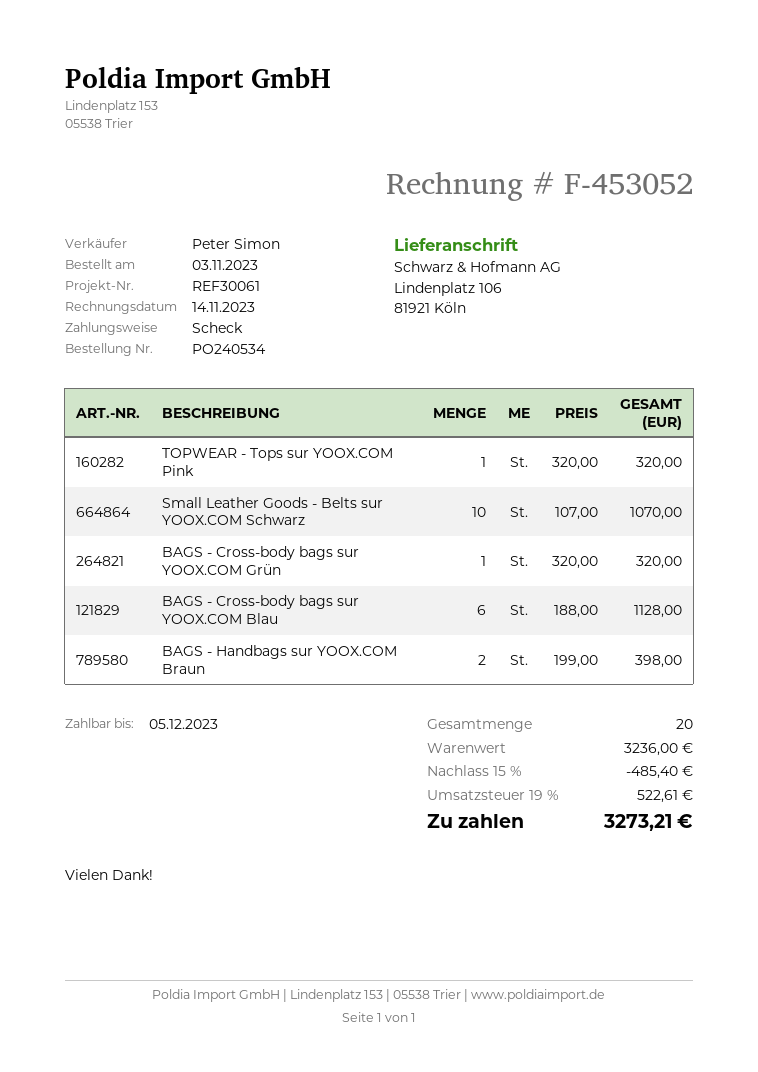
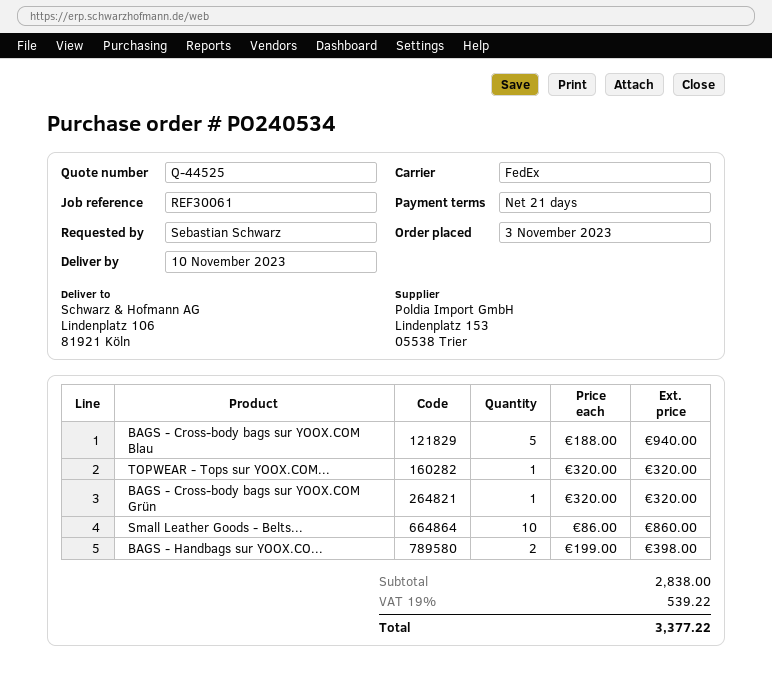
Small Leather Goods - Belts sur YOOX.COM Schwarz: 10 x 107.00 = 1070.00 -> 10 x 86.00 = 860.00
BAGS - Cross-body bags sur YOOX.COM Blau: 6 x 188.00 = 1128.00 -> 5 x 188.00 = 940.00
subtotal: 3236.00 -> 2838.00
discount: 15% = 485.40 -> none
tax: 19% = 522.61 -> 19% = 539.22
total: 3273.21 -> 3377.22

